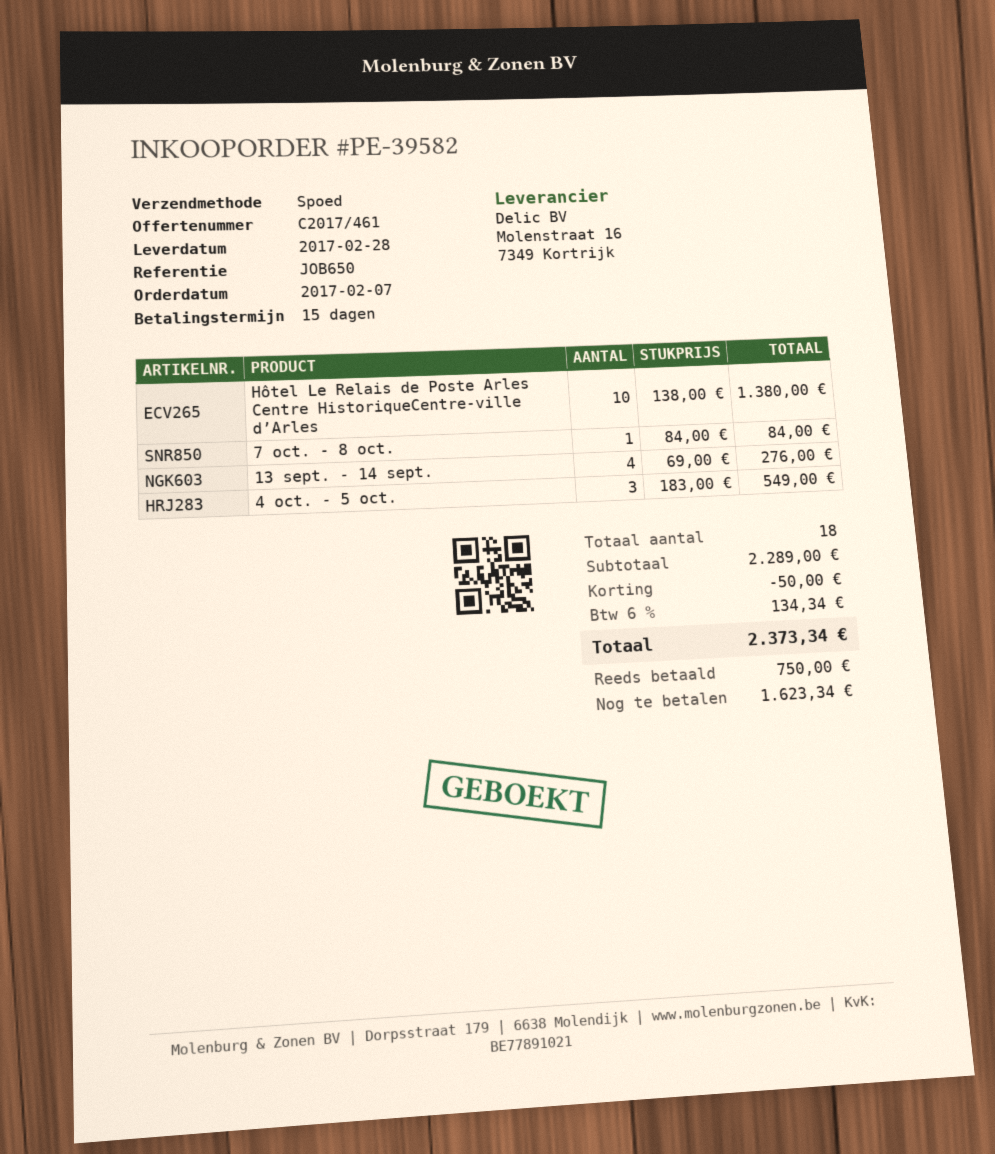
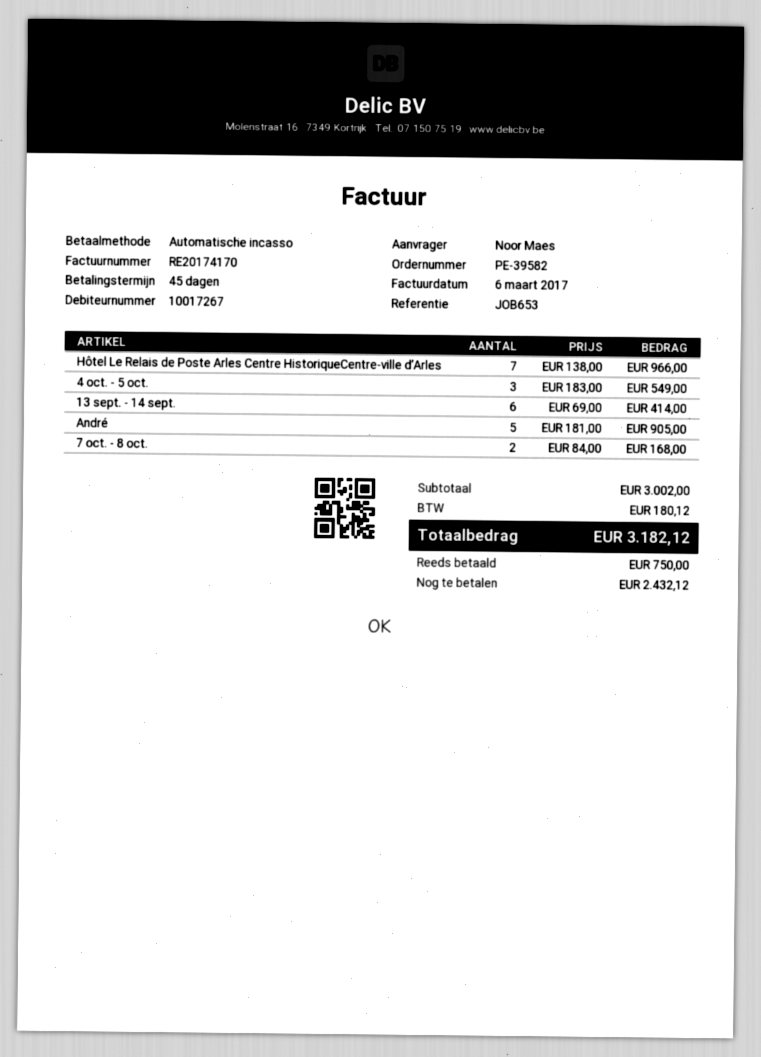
payment terms: 15 days -> 45 days
reference: JOB650 -> JOB653
Hôtel Le Relais de Poste Arles Centre HistoriqueCentre-ville d’Arles: 10 x 138.00 = 1380.00 -> 7 x 138.00 = 966.00
7 oct. - 8 oct.: 1 x 84.00 = 84.00 -> 2 x 84.00 = 168.00
13 sept. - 14 sept.: 4 x 69.00 = 276.00 -> 6 x 69.00 = 414.00
André: none -> 5 x 181.00 = 905.00
subtotal: 2289.00 -> 3002.00
discount: 50.00 -> none
tax: 134.34 -> 180.12
total: 2373.34 -> 3182.12
balance: 1623.34 -> 2432.12

